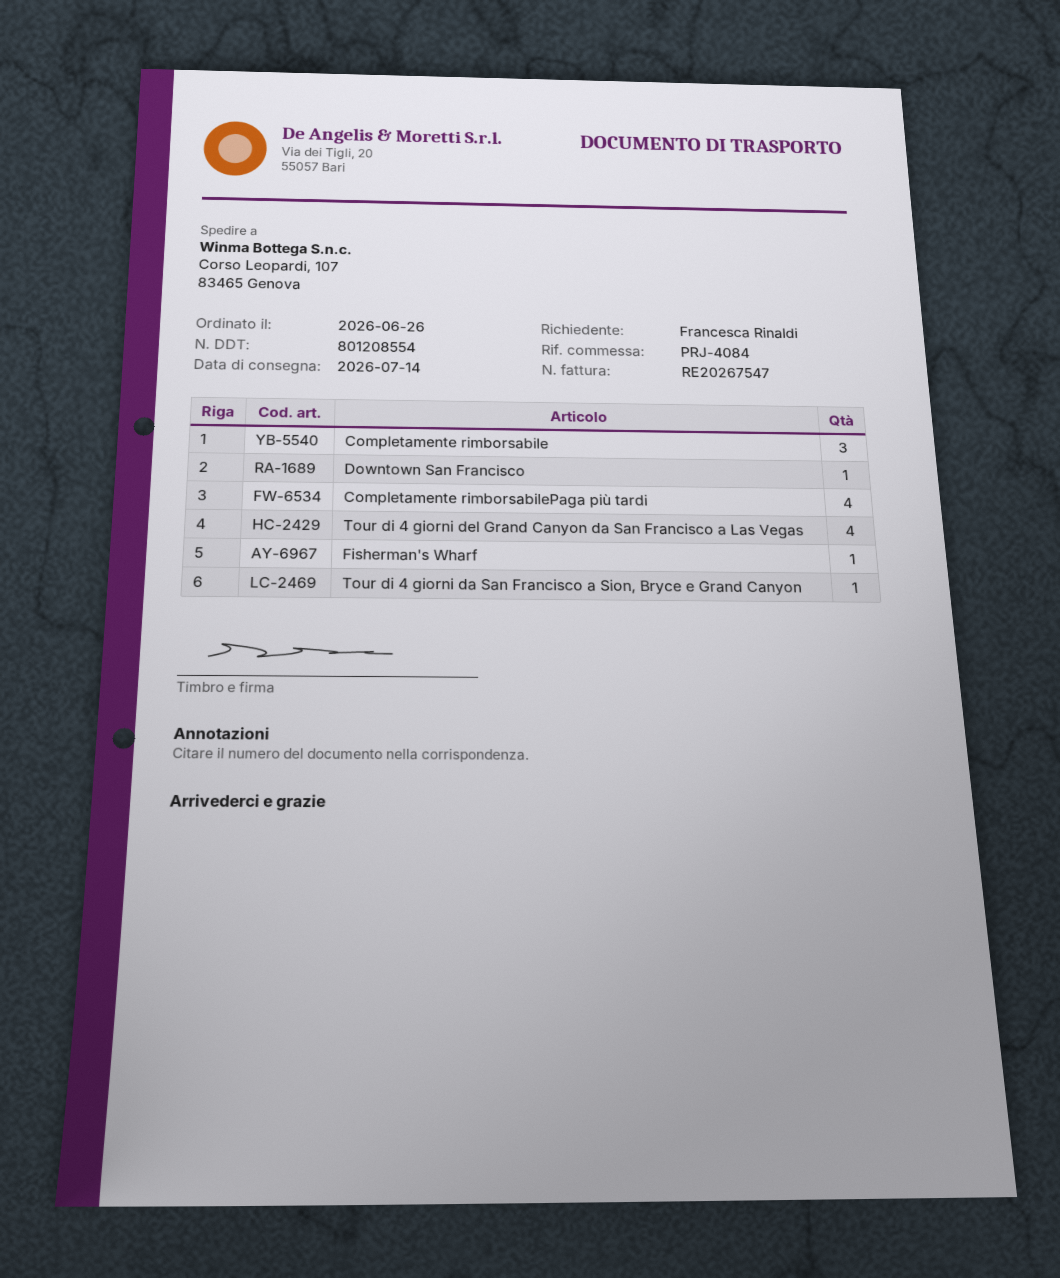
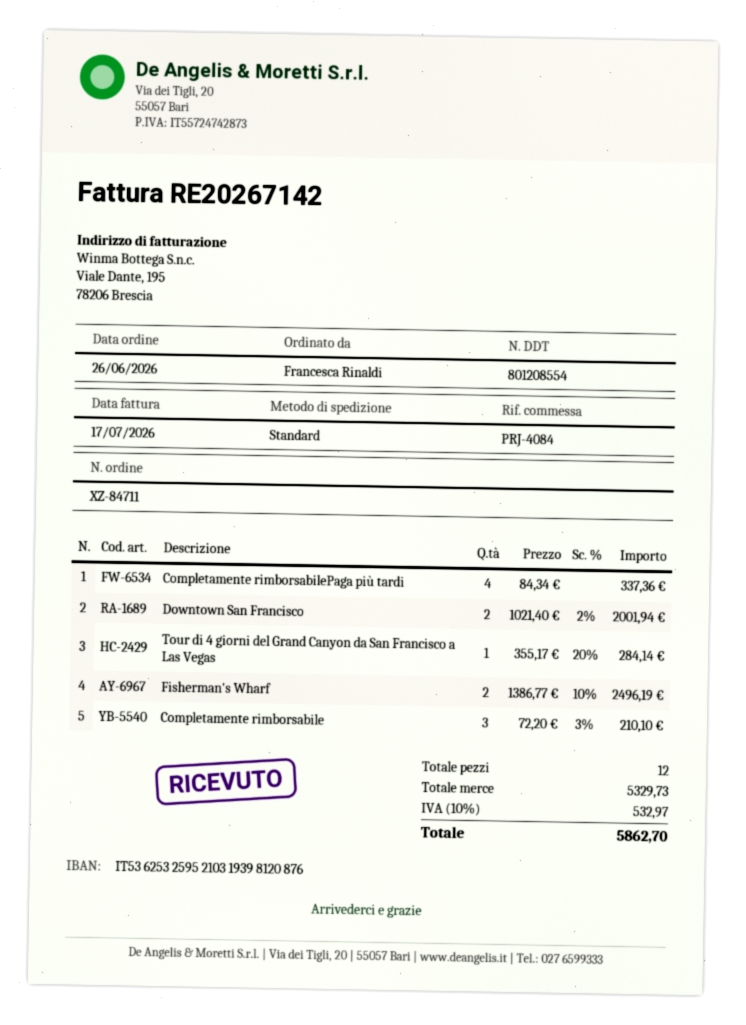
invoice number: RE20267547 -> RE20267142
Downtown San Francisco: 1 -> 2
Tour di 4 giorni del Grand Canyon da San Francisco a Las Vegas: 4 -> 1
Fisherman's Wharf: 1 -> 2
Tour di 4 giorni da San Francisco a Sion, Bryce e Grand Canyon: 1 -> none

